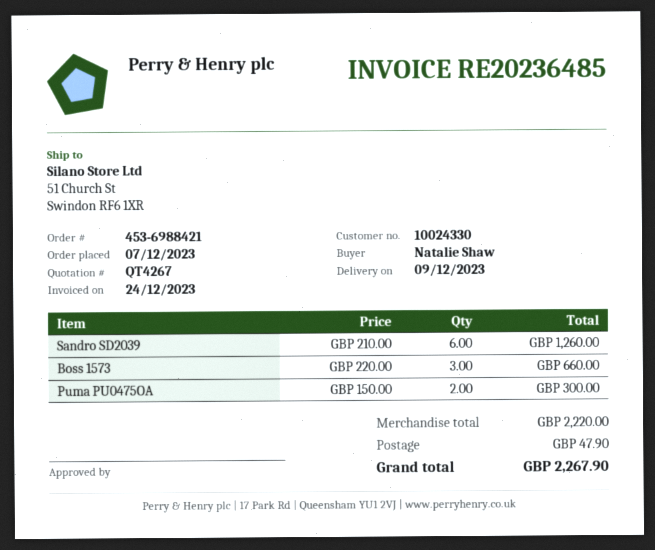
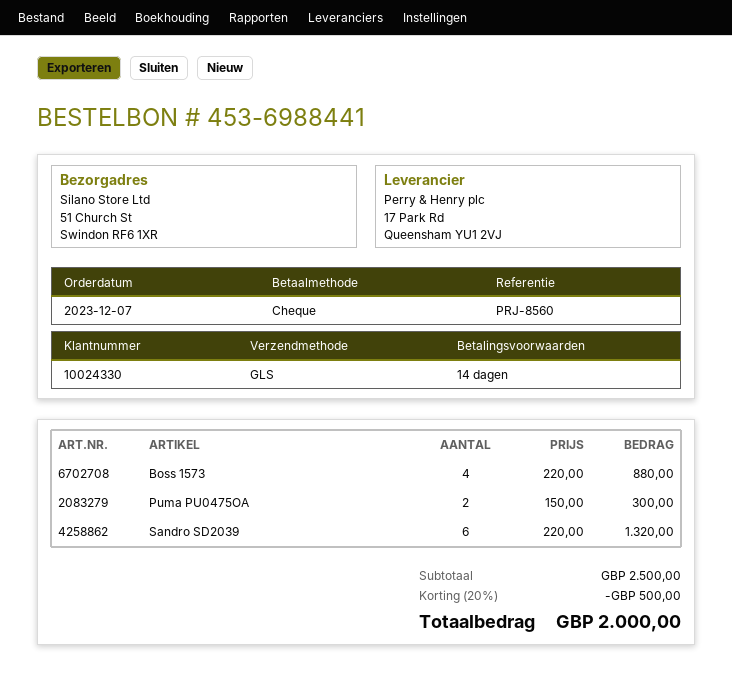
order number: 453-6988421 -> 453-6988441
Sandro SD2039: 6 x 210.00 = 1260.00 -> 6 x 220.00 = 1320.00
Boss 1573: 3 x 220.00 = 660.00 -> 4 x 220.00 = 880.00
subtotal: 2220.00 -> 2500.00
discount: none -> 20% = 500.00
shipping: 47.90 -> none
total: 2267.90 -> 2000.00

